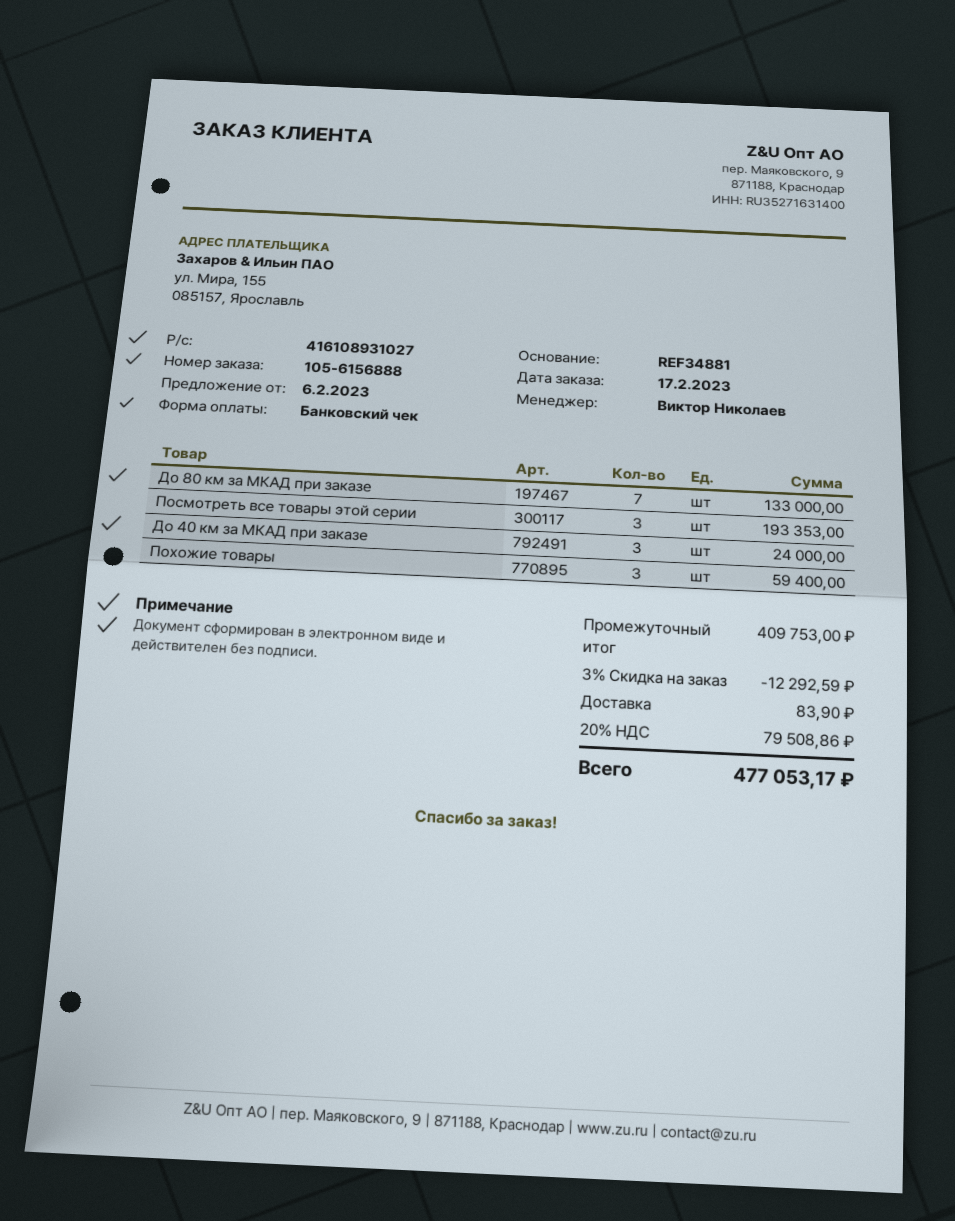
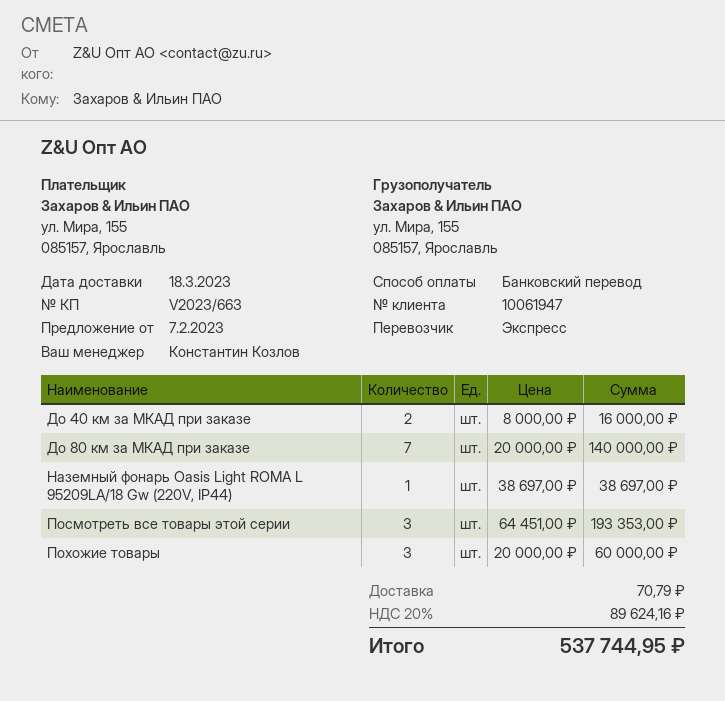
quote date: 2023-02-06 -> 2023-02-07
sales rep: Виктор Николаев -> Константин Козлов
payment method: cheque -> bank transfer
До 80 км за МКАД при заказе: 7 for 133000.00 -> 7 for 140000.00
До 40 км за МКАД при заказе: 3 for 24000.00 -> 2 for 16000.00
Похожие товары: 3 for 59400.00 -> 3 for 60000.00
Наземный фонарь Oasis Light ROMA L 95209LA/18 Gw (220V, IP44): none -> 1 for 38697.00
discount: 3% = 12292.59 -> none
shipping: 83.90 -> 70.79
tax: 20% = 79508.86 -> 20% = 89624.16
total: 477053.17 -> 537744.95

